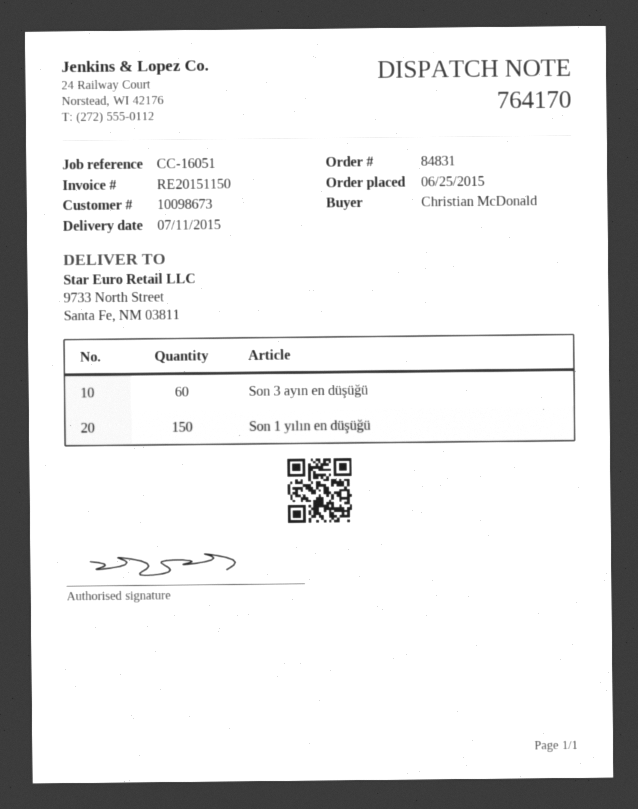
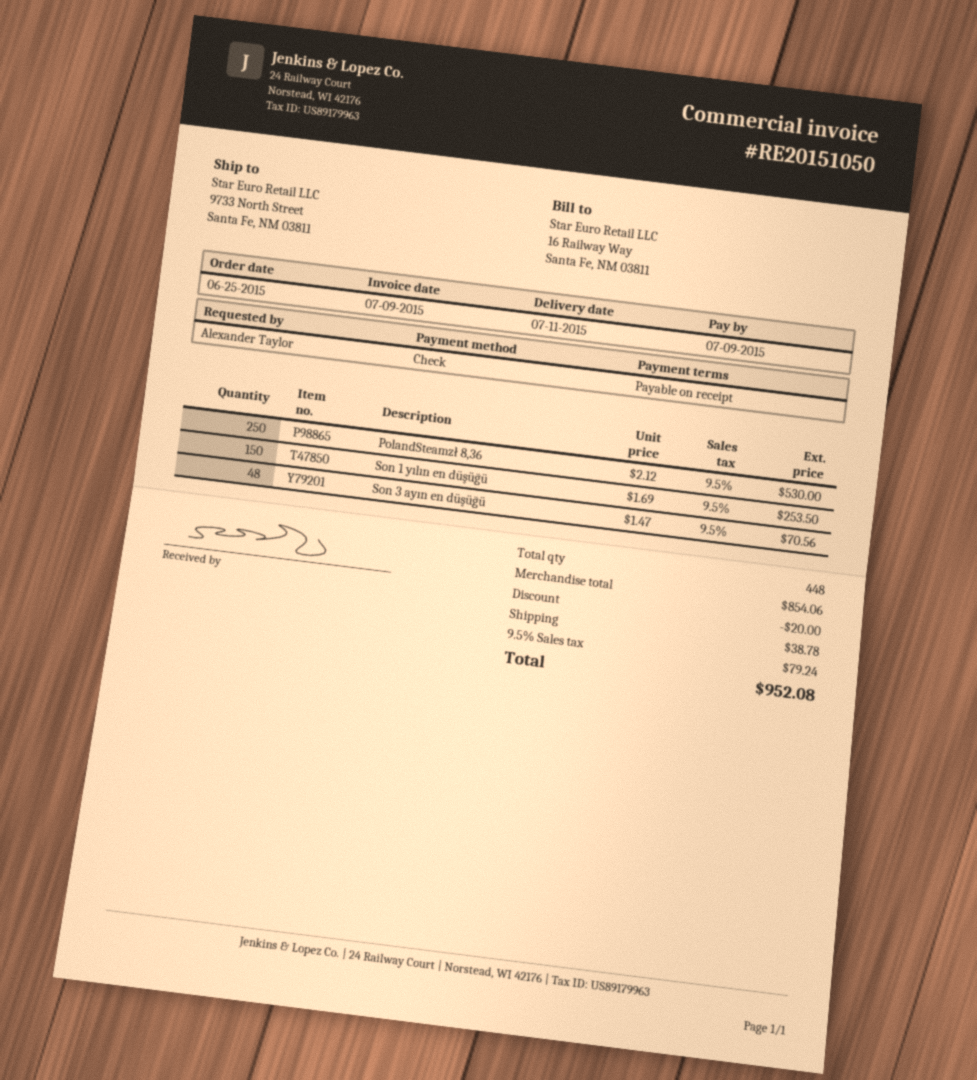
invoice number: RE20151150 -> RE20151050
ordered by: Christian McDonald -> Alexander Taylor
Son 3 ayın en düşüğü: 60 -> 48
PolandSteamzł 8,36: none -> 250

